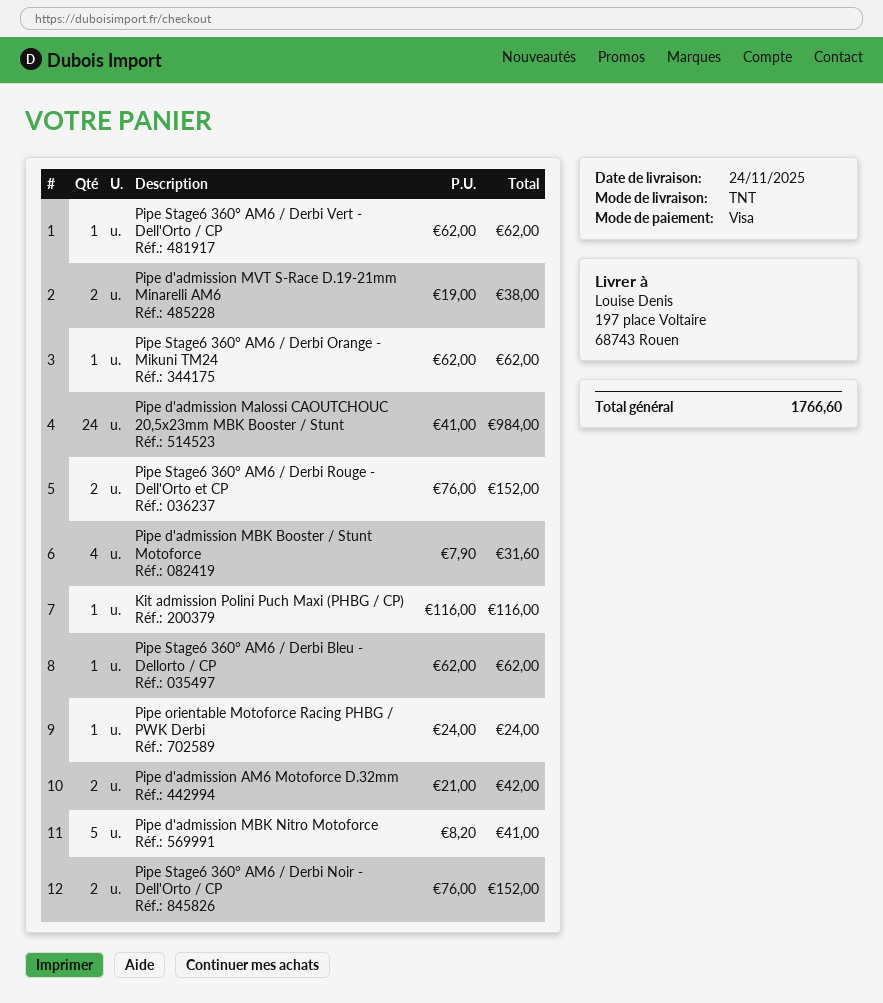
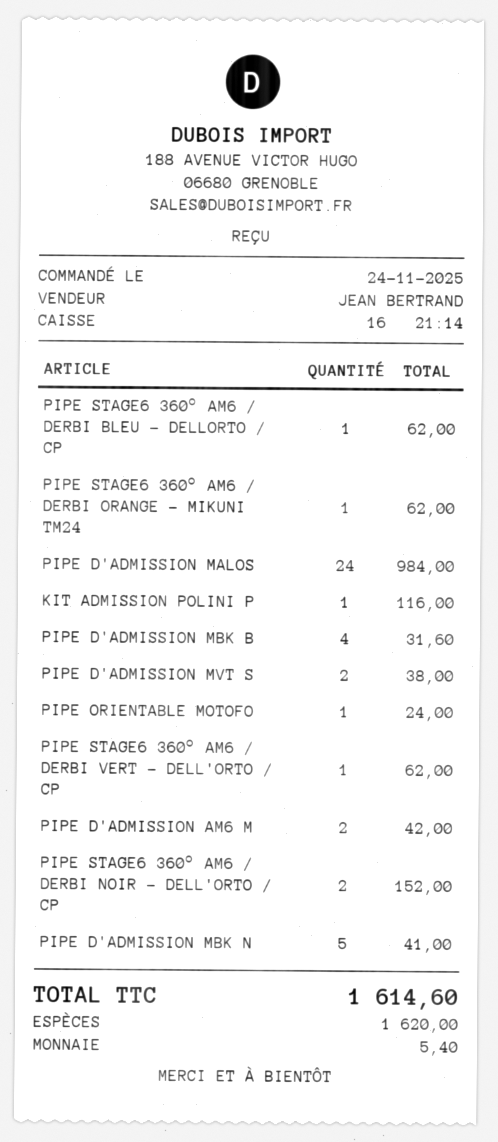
payment method: Visa -> cash
Pipe Stage6 360° AM6 / Derbi Rouge - Dell'Orto et CP: 2 for 152.00 -> none
total: 1766.60 -> 1614.60

